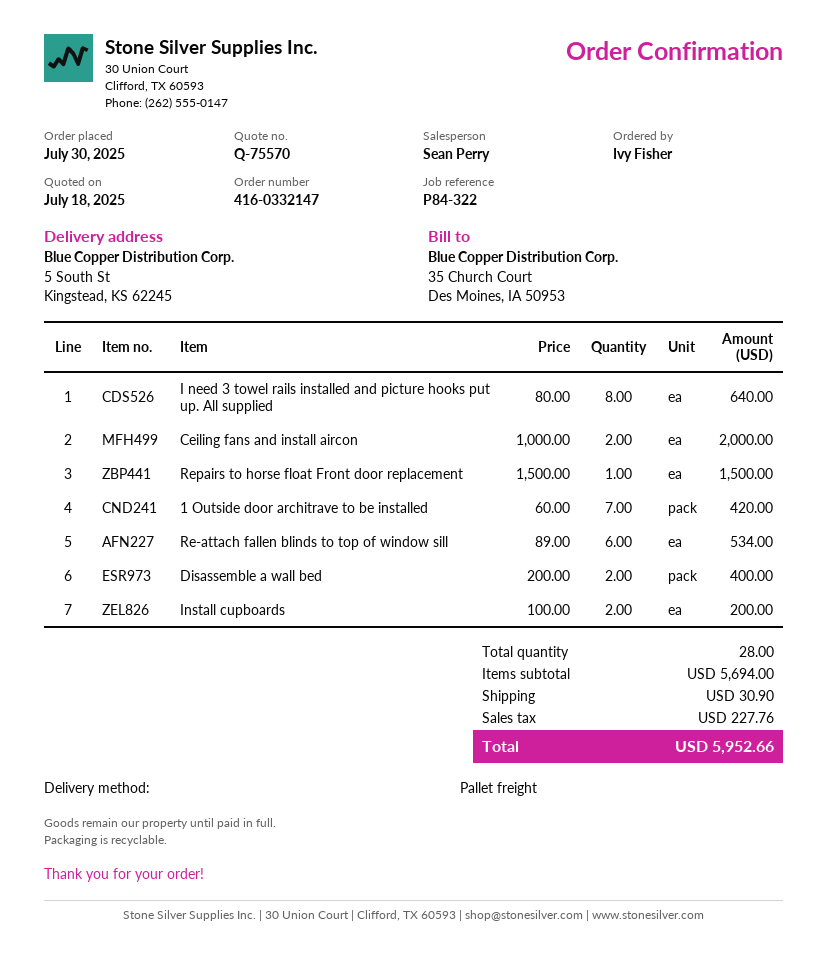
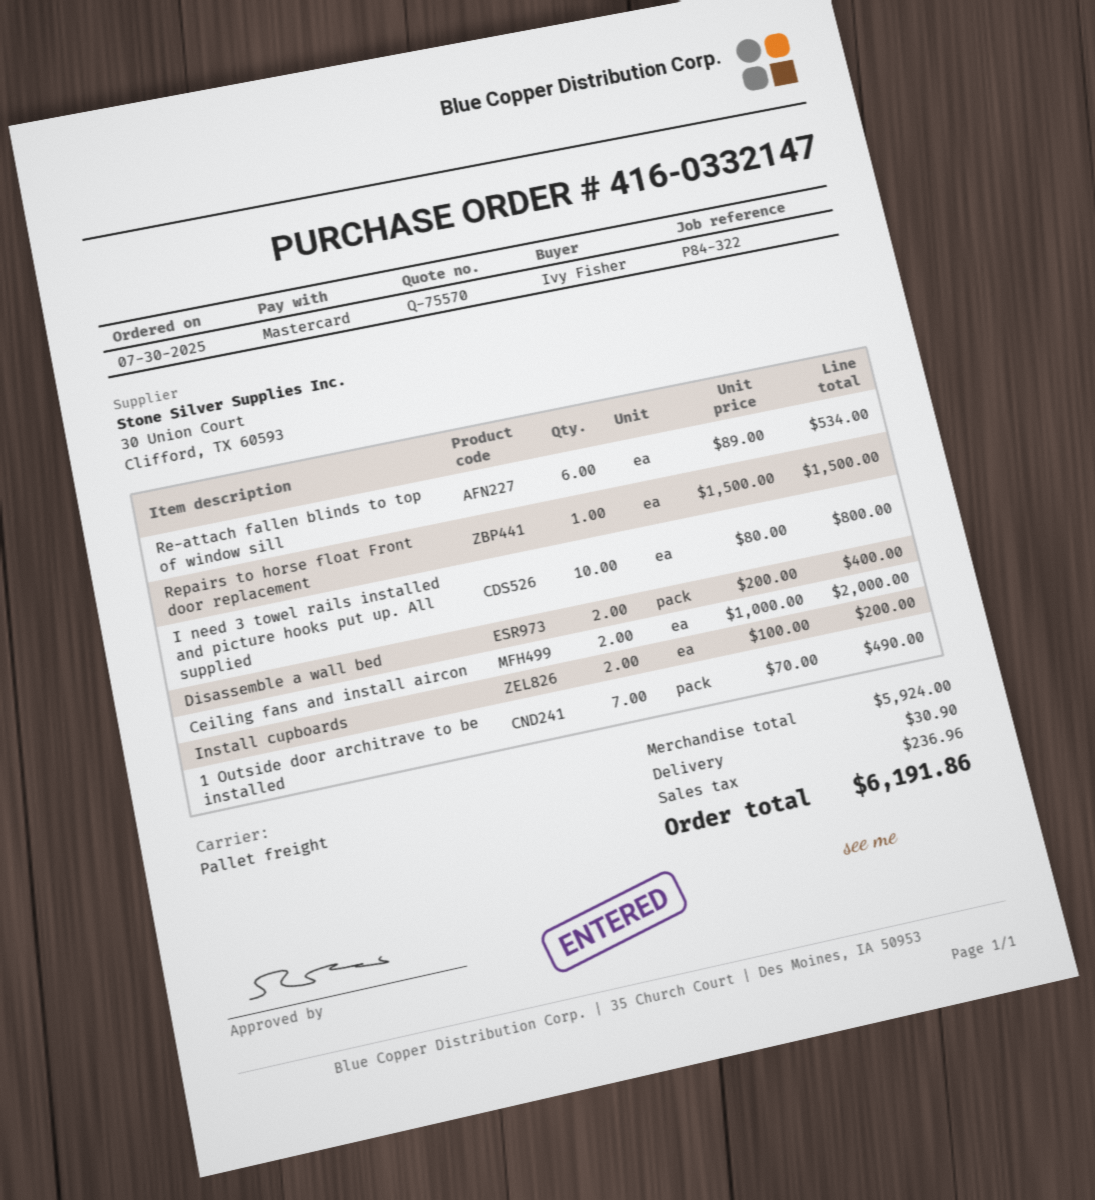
I need 3 towel rails installed and picture hooks put up. All supplied: 8 x 80.00 = 640.00 -> 10 x 80.00 = 800.00
1 Outside door architrave to be installed: 7 x 60.00 = 420.00 -> 7 x 70.00 = 490.00
subtotal: 5694.00 -> 5924.00
tax: 227.76 -> 236.96
total: 5952.66 -> 6191.86

